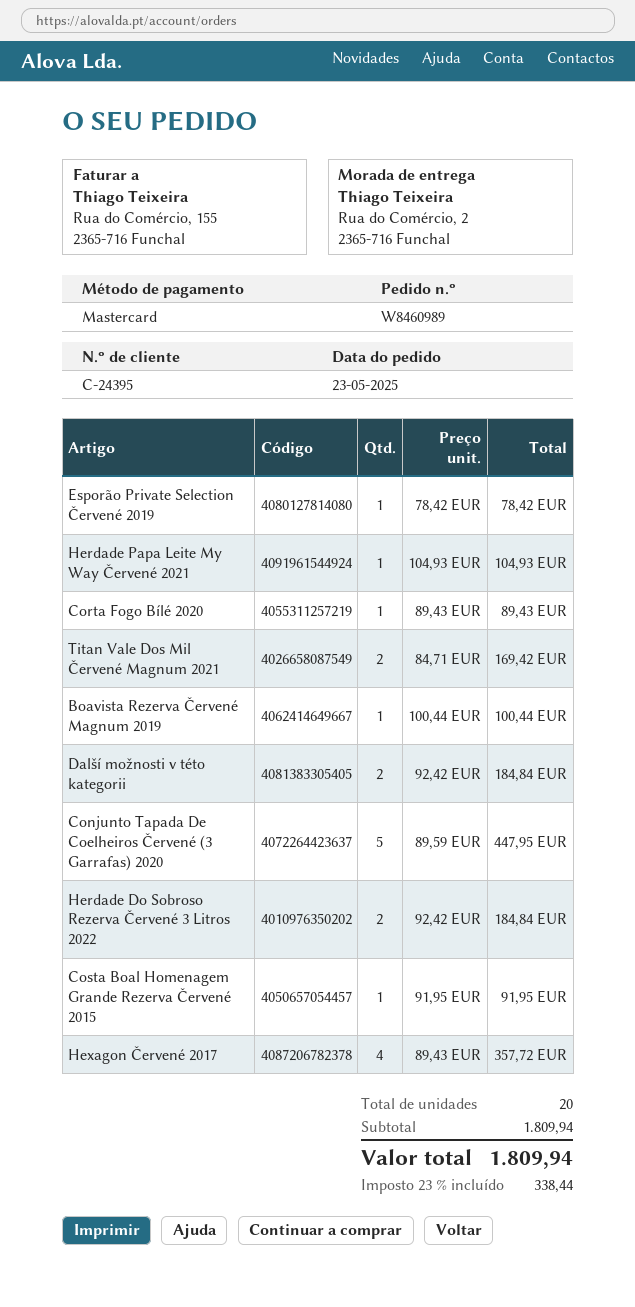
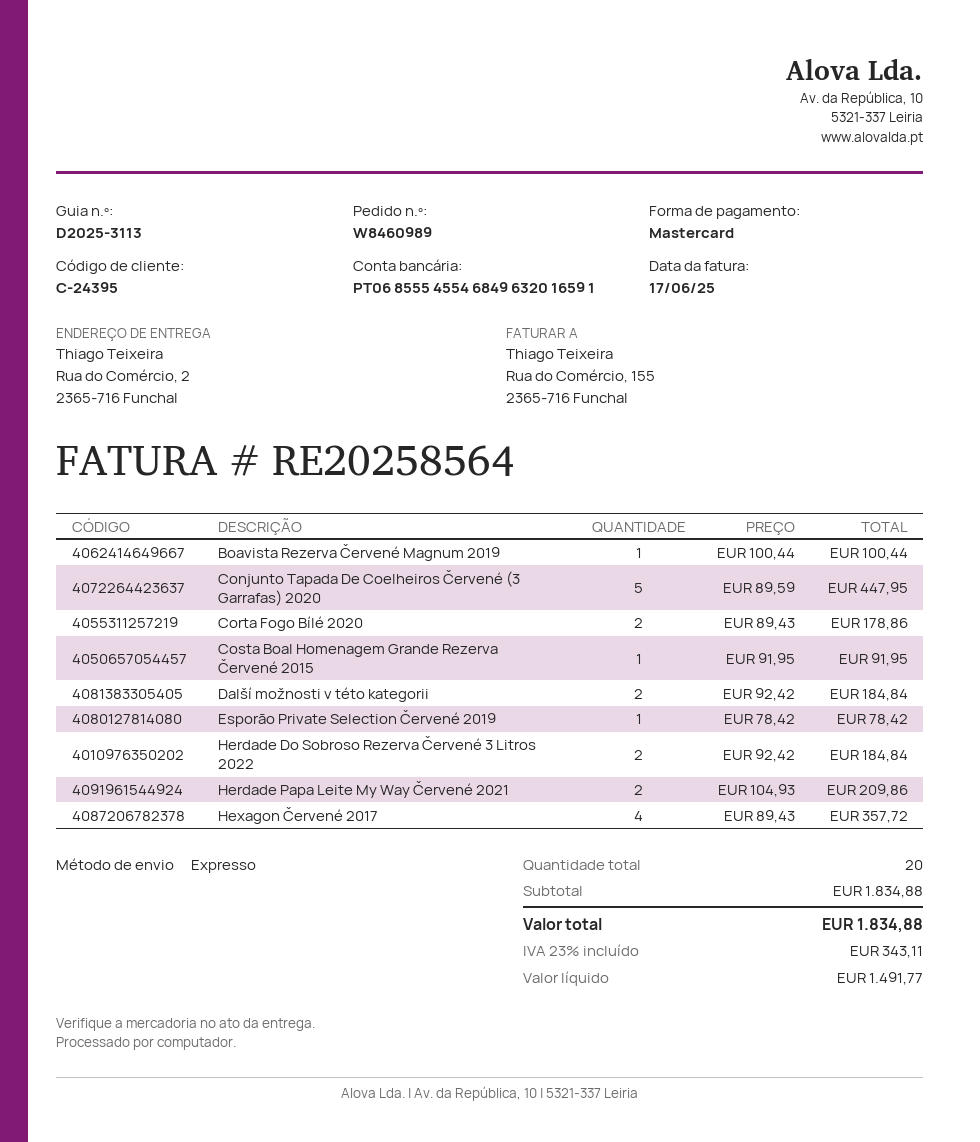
Herdade Papa Leite My Way Červené 2021: 1 x 104.93 = 104.93 -> 2 x 104.93 = 209.86
Corta Fogo Bílé 2020: 1 x 89.43 = 89.43 -> 2 x 89.43 = 178.86
Titan Vale Dos Mil Červené Magnum 2021: 2 x 84.71 = 169.42 -> none
subtotal: 1809.94 -> 1834.88
tax: 23% = 338.44 -> 23% = 343.11
total: 1809.94 -> 1834.88

